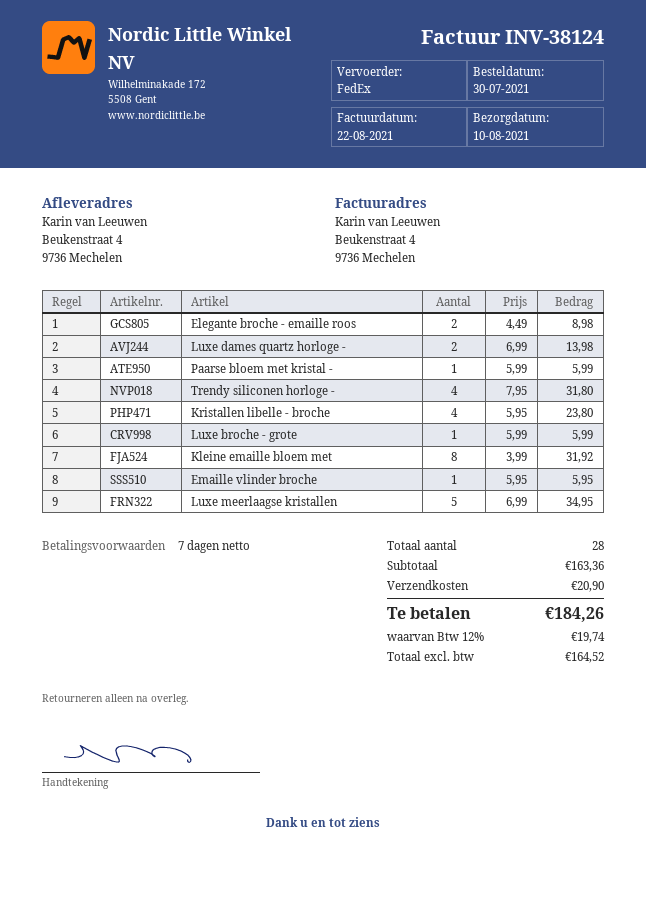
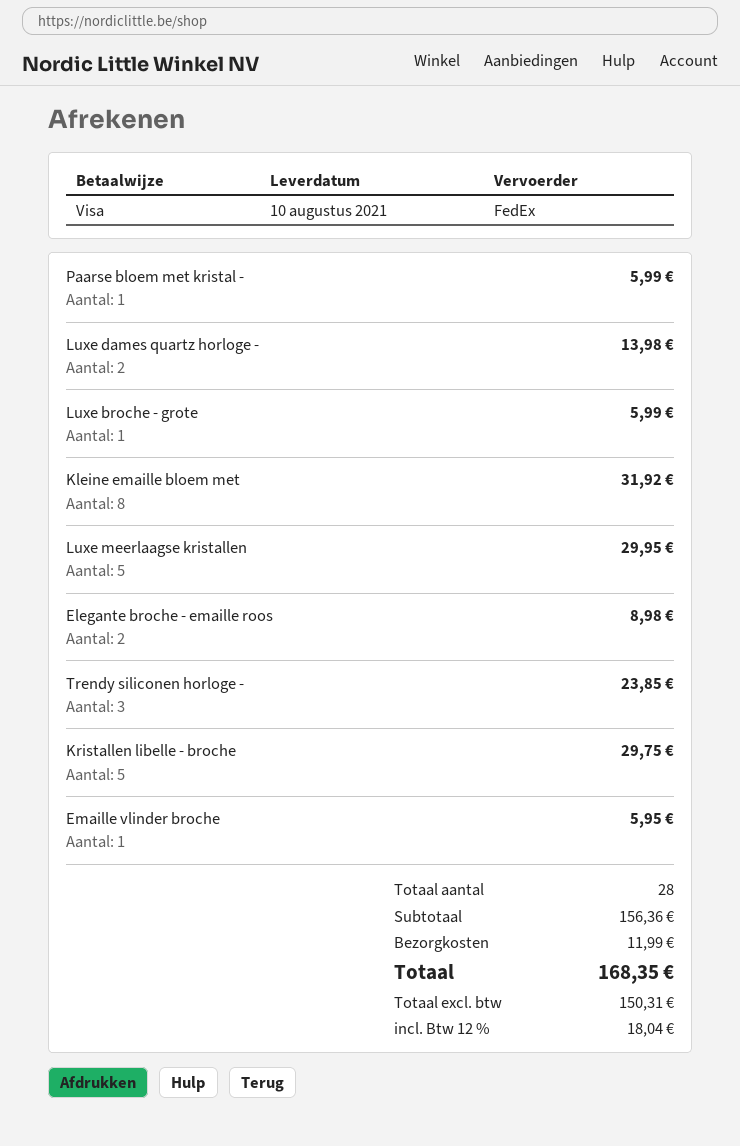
Trendy siliconen horloge -: 4 for 31.80 -> 3 for 23.85
Kristallen libelle - broche: 4 for 23.80 -> 5 for 29.75
Luxe meerlaagse kristallen: 5 for 34.95 -> 5 for 29.95
subtotal: 163.36 -> 156.36
shipping: 20.90 -> 11.99
net: 164.52 -> 150.31
tax: 12% = 19.74 -> 12% = 18.04
total: 184.26 -> 168.35

